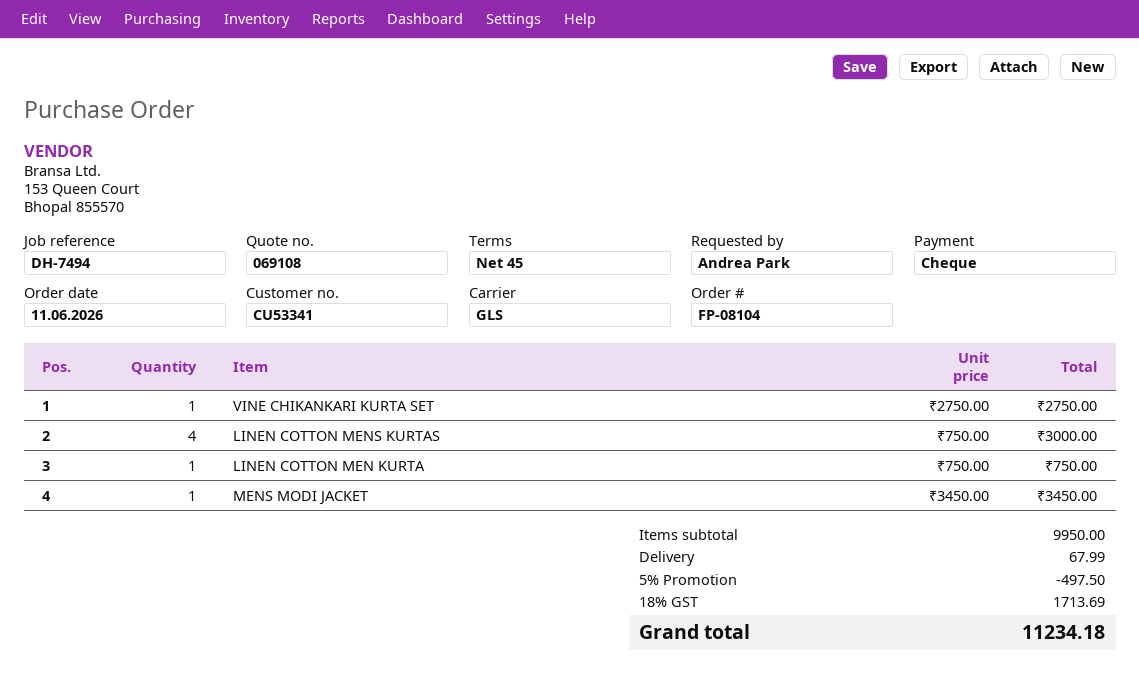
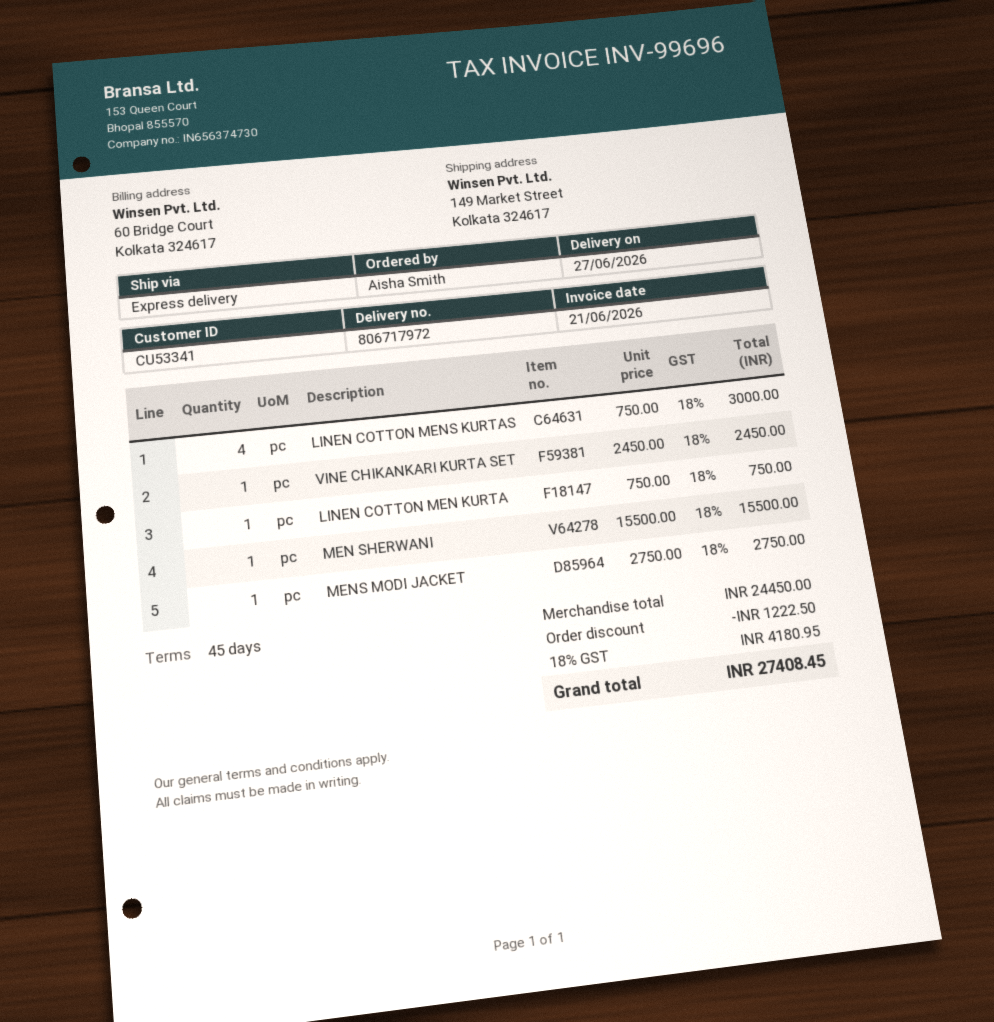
ordered by: Andrea Park -> Aisha Smith
shipping method: GLS -> express
VINE CHIKANKARI KURTA SET: 1 x 2750.00 = 2750.00 -> 1 x 2450.00 = 2450.00
MENS MODI JACKET: 1 x 3450.00 = 3450.00 -> 1 x 2750.00 = 2750.00
MEN SHERWANI: none -> 1 x 15500.00 = 15500.00
subtotal: 9950.00 -> 24450.00
discount: 497.50 -> 1222.50
shipping: 67.99 -> none
tax: 18% = 1713.69 -> 18% = 4180.95
total: 11234.18 -> 27408.45

